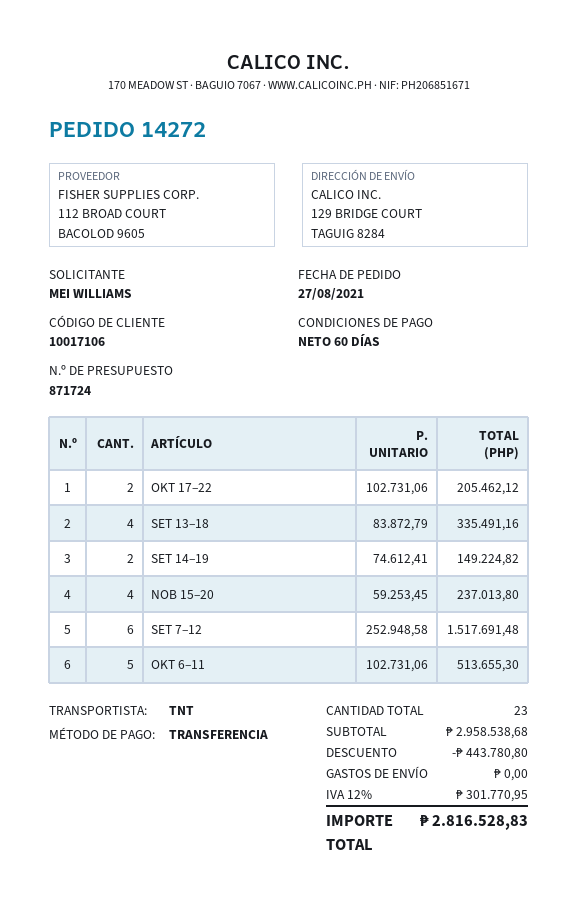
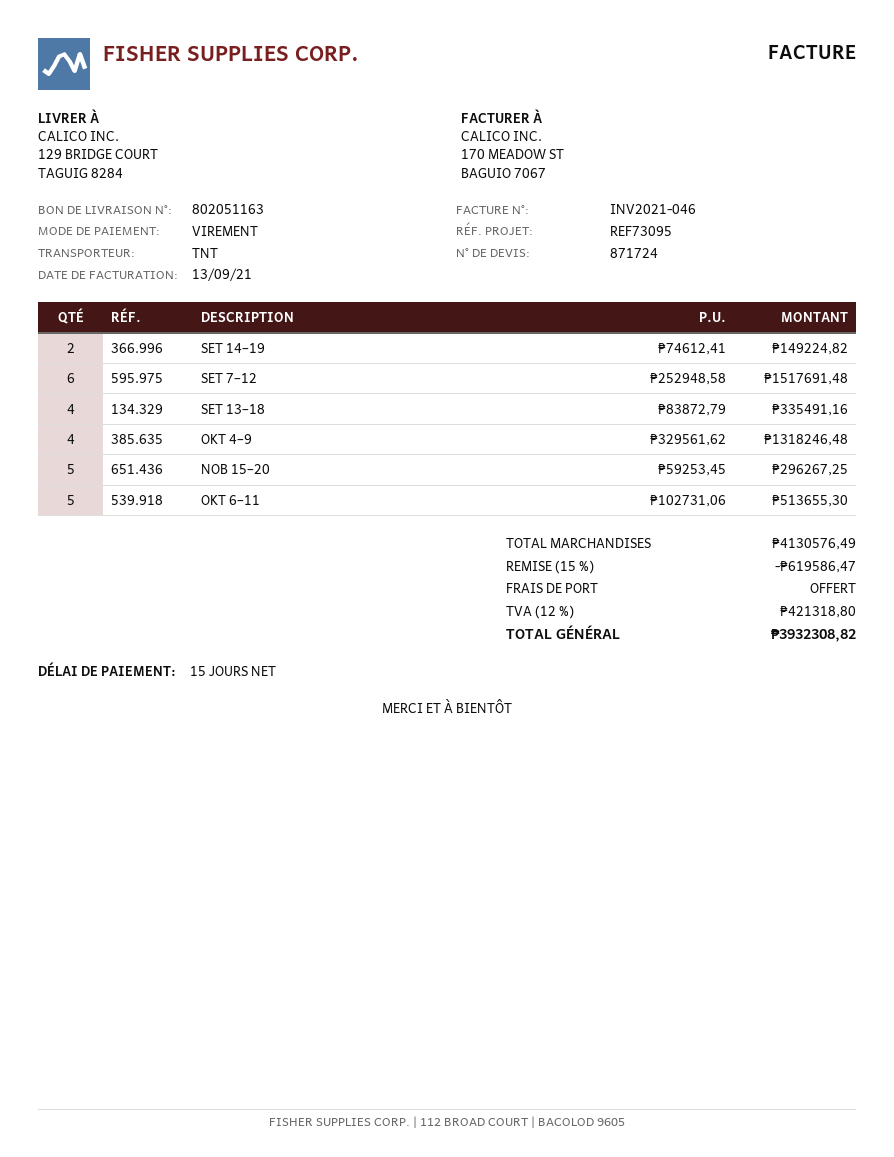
payment terms: 60 days -> 15 days
OKT 17–22: 2 x 102731.06 = 205462.12 -> none
NOB 15–20: 4 x 59253.45 = 237013.80 -> 5 x 59253.45 = 296267.25
OKT 4–9: none -> 4 x 329561.62 = 1318246.48
subtotal: 2958538.68 -> 4130576.49
discount: 443780.80 -> 619586.47
tax: 12% = 301770.95 -> 12% = 421318.80
total: 2816528.83 -> 3932308.82

